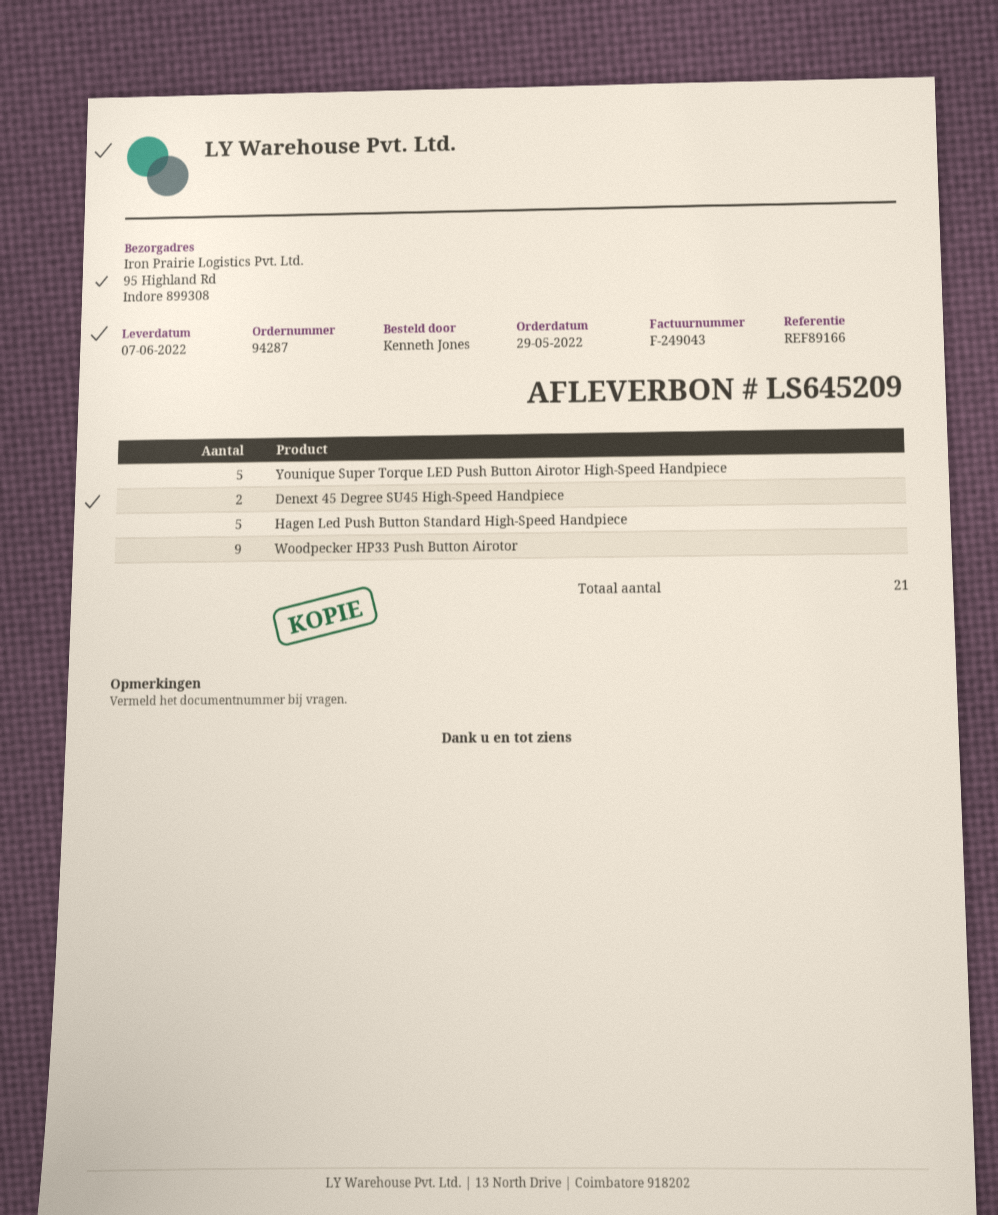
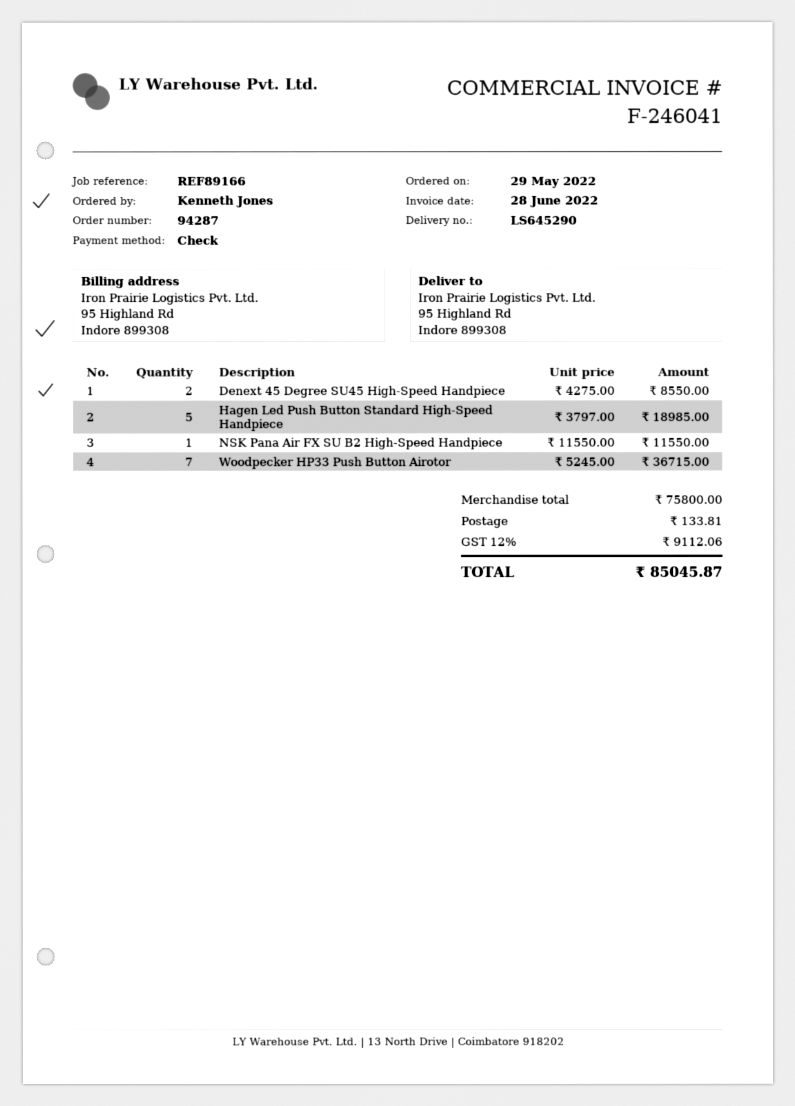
delivery note number: LS645209 -> LS645290
invoice number: F-249043 -> F-246041
Younique Super Torque LED Push Button Airotor High-Speed Handpiece: 5 -> none
Woodpecker HP33 Push Button Airotor: 9 -> 7
NSK Pana Air FX SU B2 High-Speed Handpiece: none -> 1

